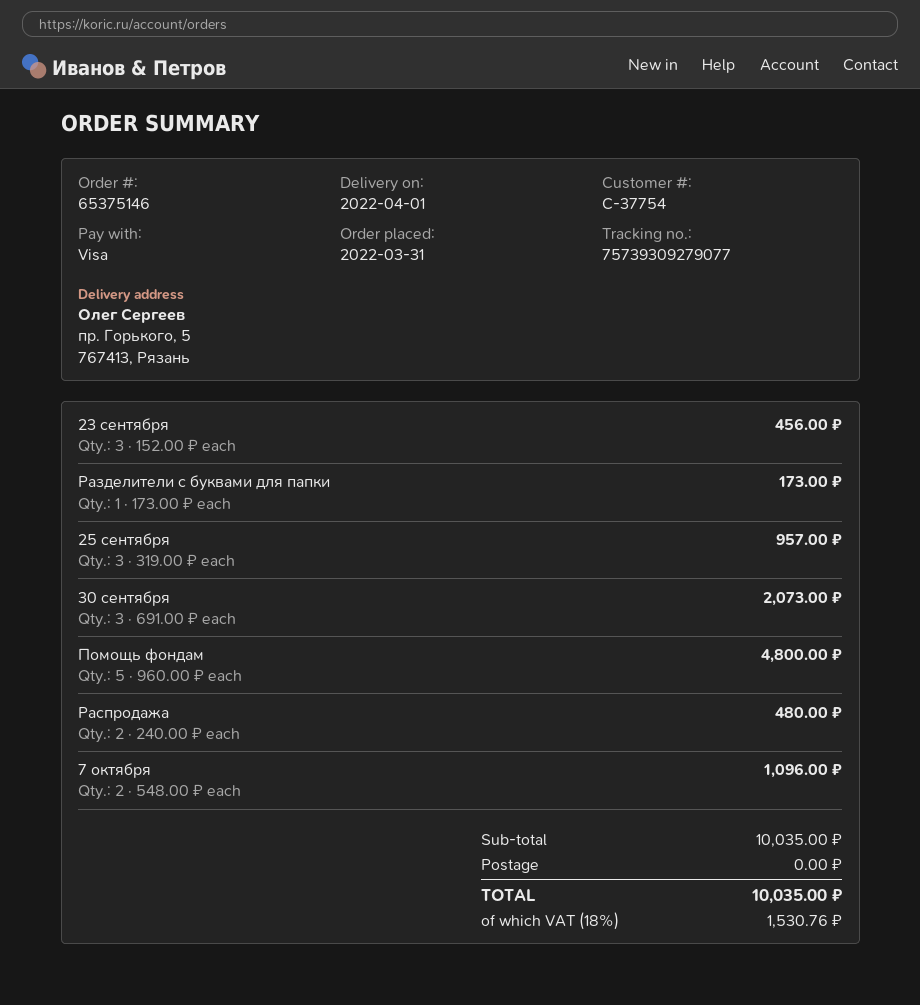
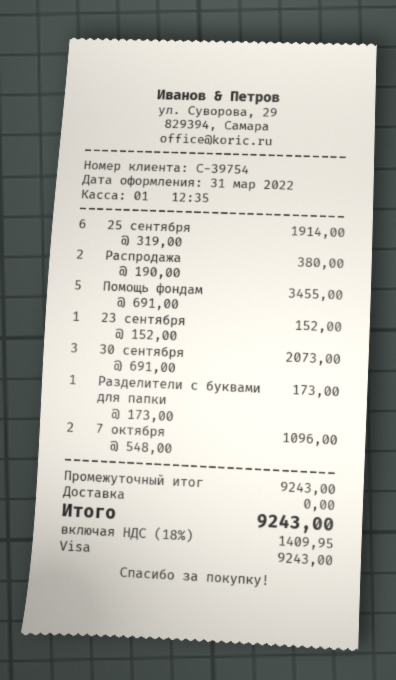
customer number: C-37754 -> C-39754
23 сентября: 3 x 152.00 = 456.00 -> 1 x 152.00 = 152.00
25 сентября: 3 x 319.00 = 957.00 -> 6 x 319.00 = 1914.00
Помощь фондам: 5 x 960.00 = 4800.00 -> 5 x 691.00 = 3455.00
Распродажа: 2 x 240.00 = 480.00 -> 2 x 190.00 = 380.00
subtotal: 10035.00 -> 9243.00
tax: 18% = 1530.76 -> 18% = 1409.95
total: 10035.00 -> 9243.00

